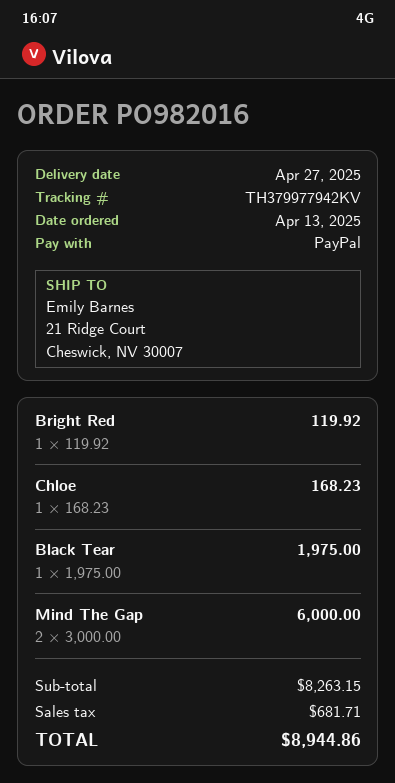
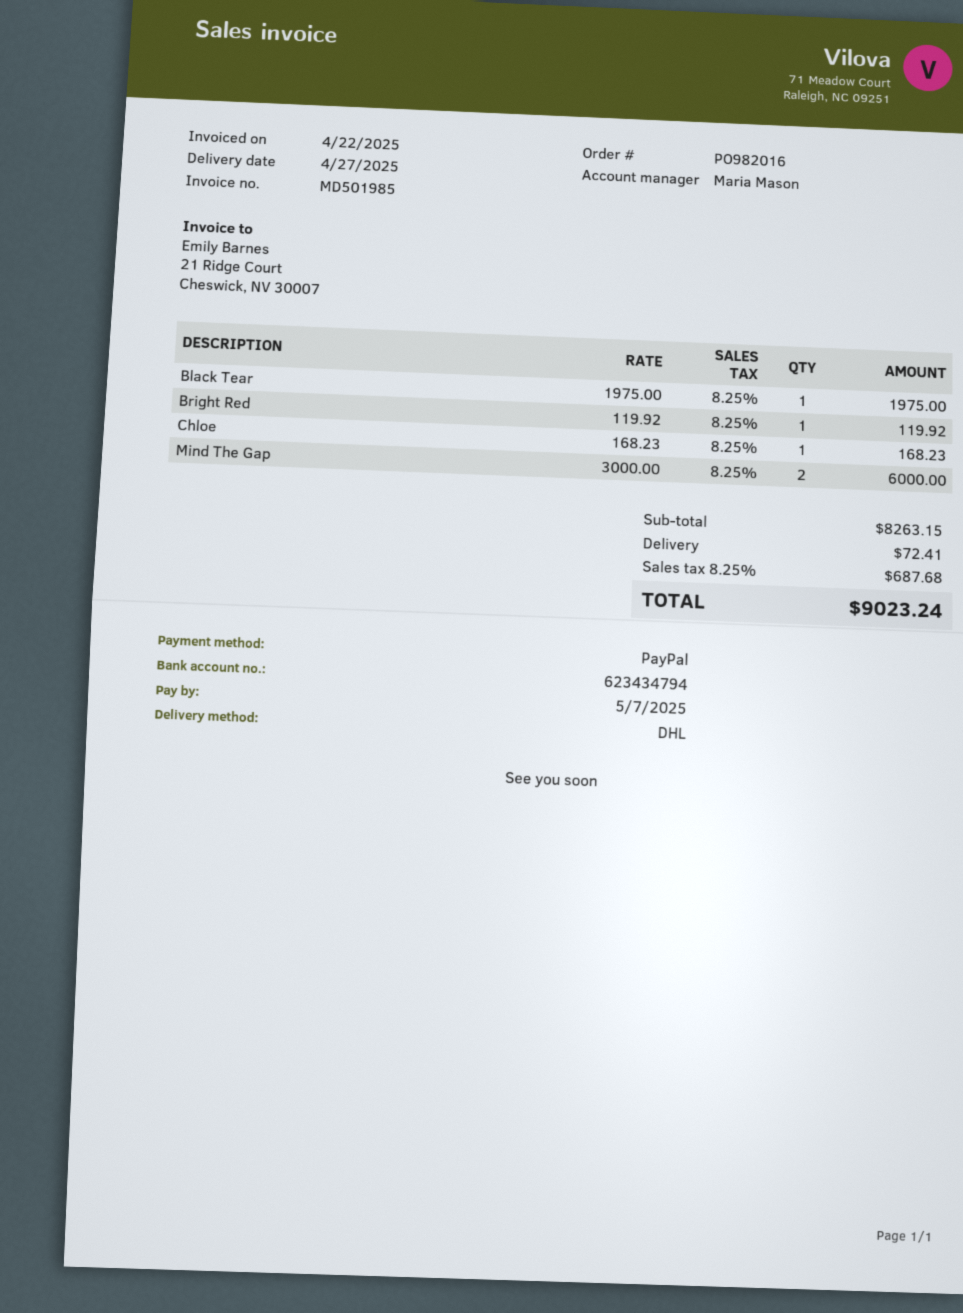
shipping: none -> 72.41
tax: 681.71 -> 687.68
total: 8944.86 -> 9023.24

